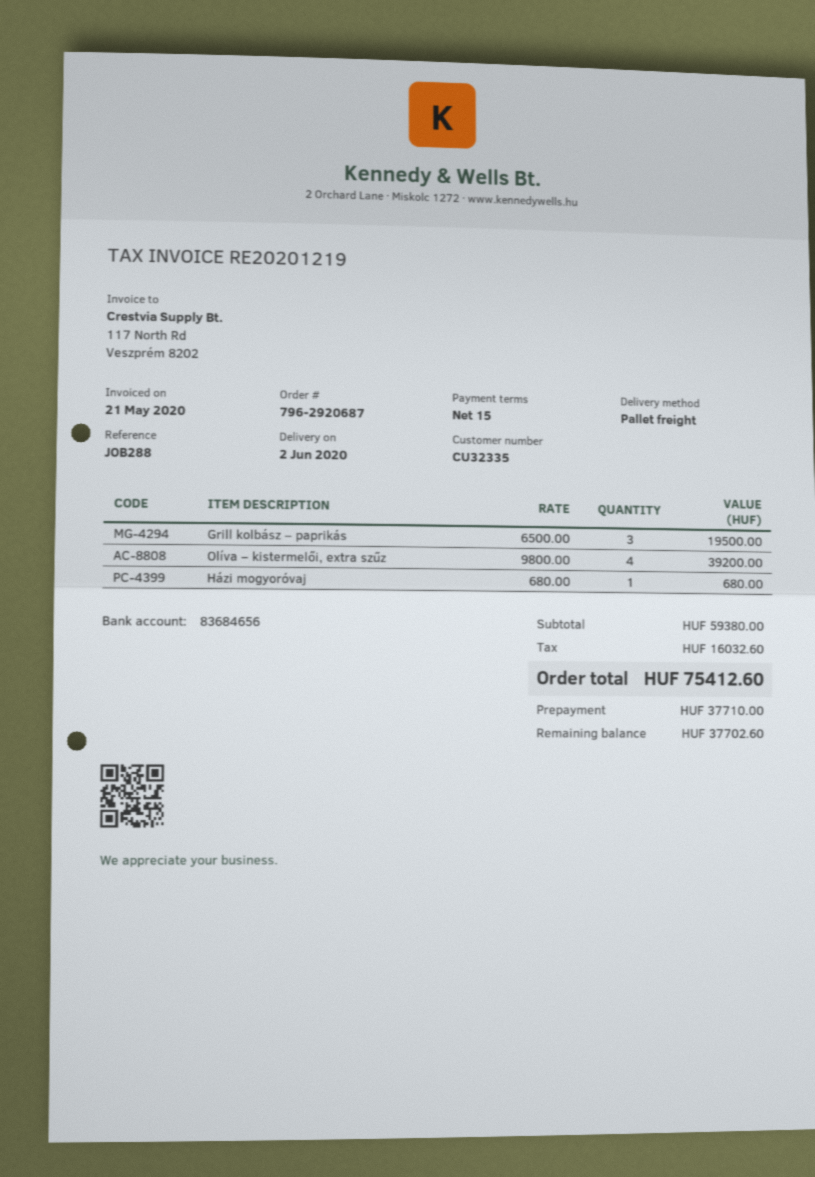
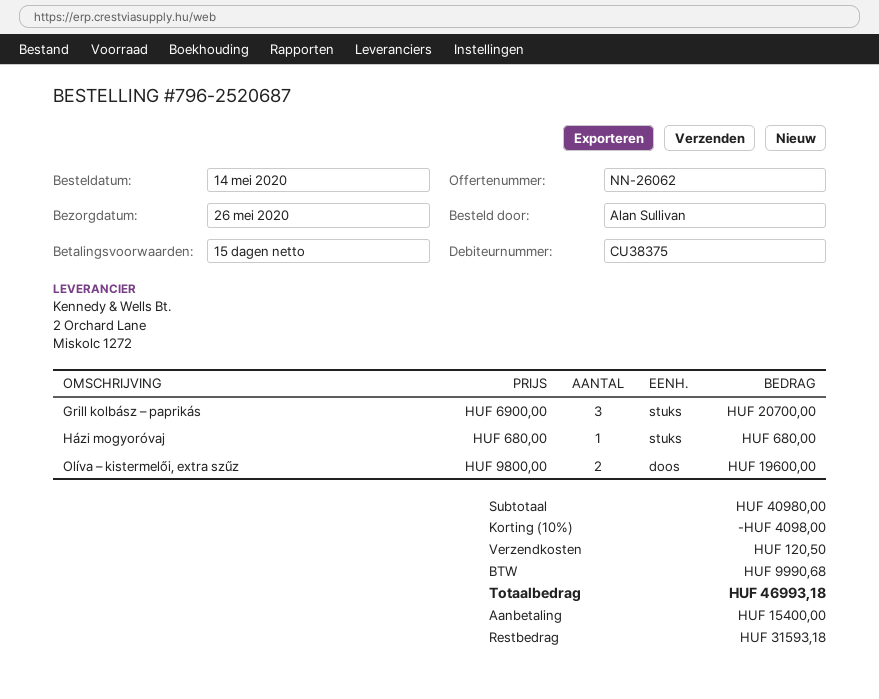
order number: 796-2920687 -> 796-2520687
delivery date: 2020-06-02 -> 2020-05-26
customer number: CU32335 -> CU38375
Grill kolbász – paprikás: 3 x 6500.00 = 19500.00 -> 3 x 6900.00 = 20700.00
Olíva – kistermelői, extra szűz: 4 x 9800.00 = 39200.00 -> 2 x 9800.00 = 19600.00
subtotal: 59380.00 -> 40980.00
discount: none -> 10% = 4098.00
shipping: none -> 120.50
tax: 16032.60 -> 9990.68
total: 75412.60 -> 46993.18
deposit: 37710.00 -> 15400.00
balance: 37702.60 -> 31593.18

